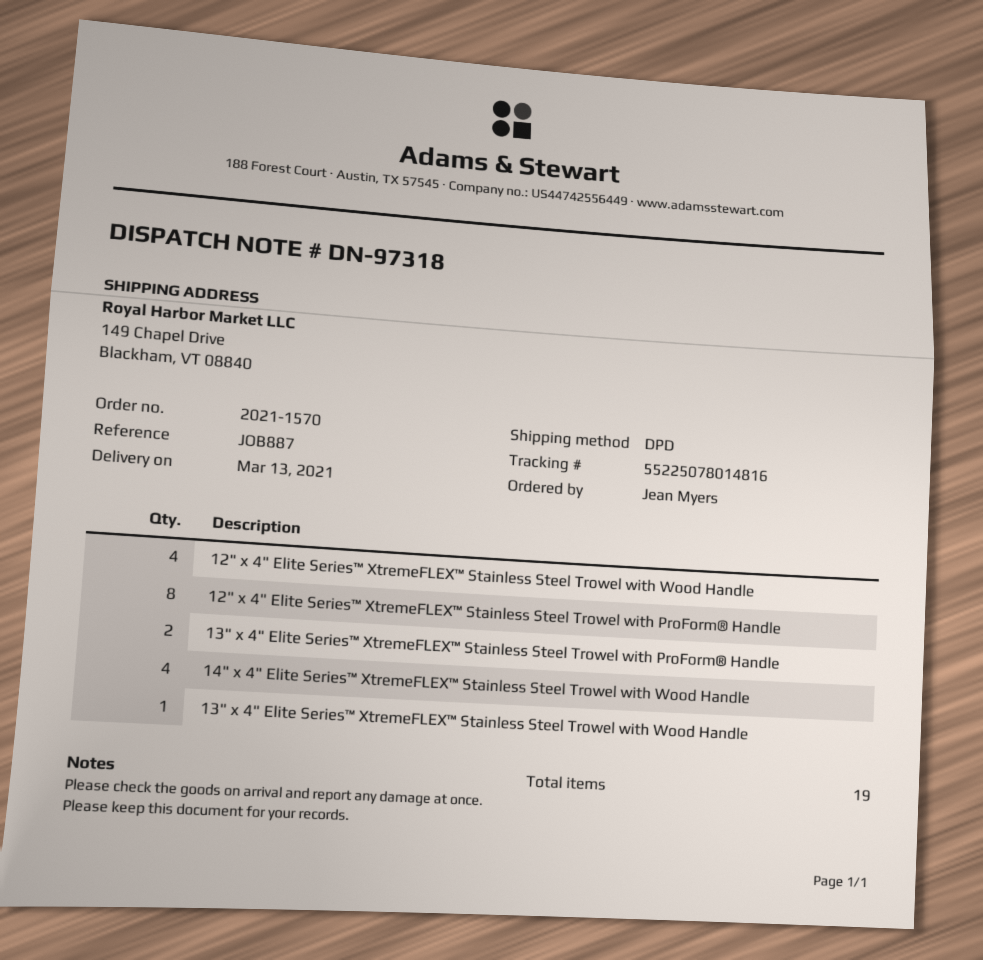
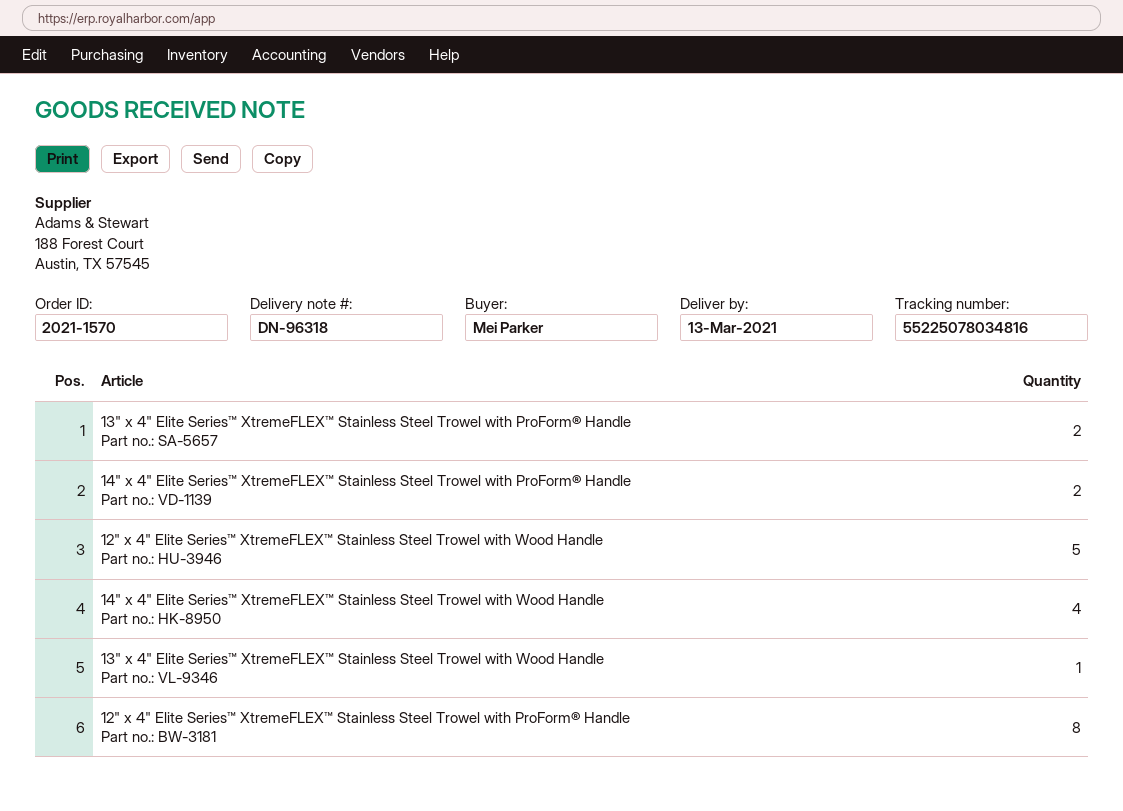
delivery note number: DN-97318 -> DN-96318
ordered by: Jean Myers -> Mei Parker
tracking number: 55225078014816 -> 55225078034816
12" x 4" Elite Series™ XtremeFLEX™ Stainless Steel Trowel with Wood Handle: 4 -> 5
14" x 4" Elite Series™ XtremeFLEX™ Stainless Steel Trowel with ProForm® Handle: none -> 2

